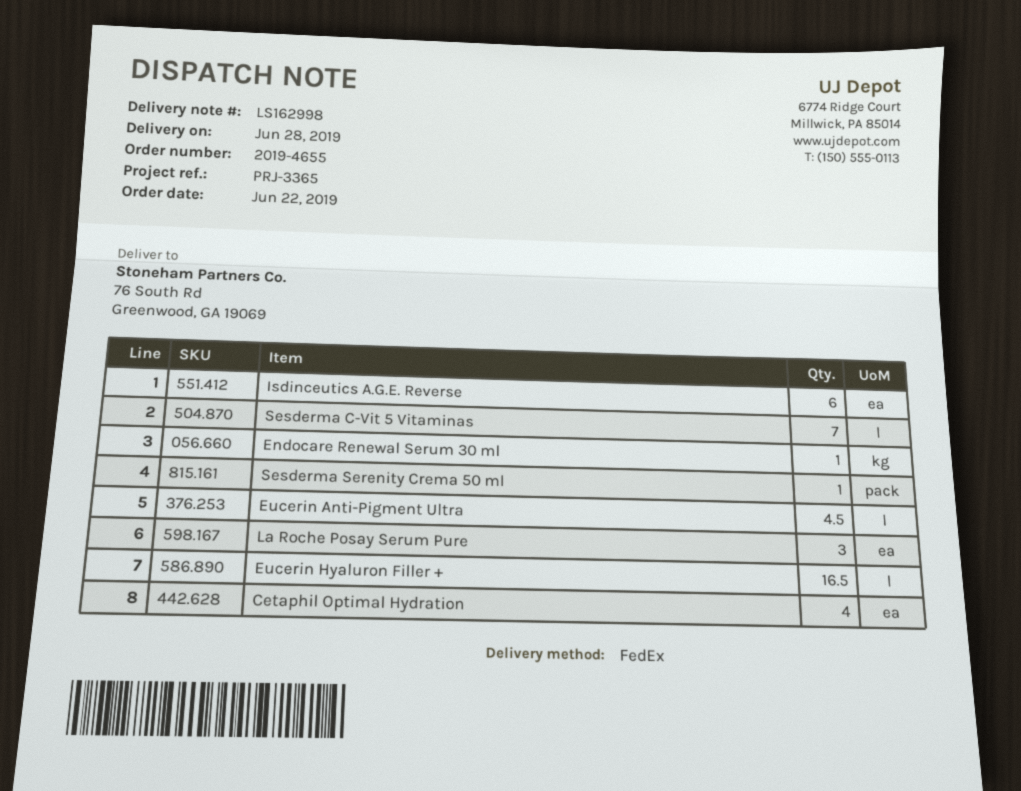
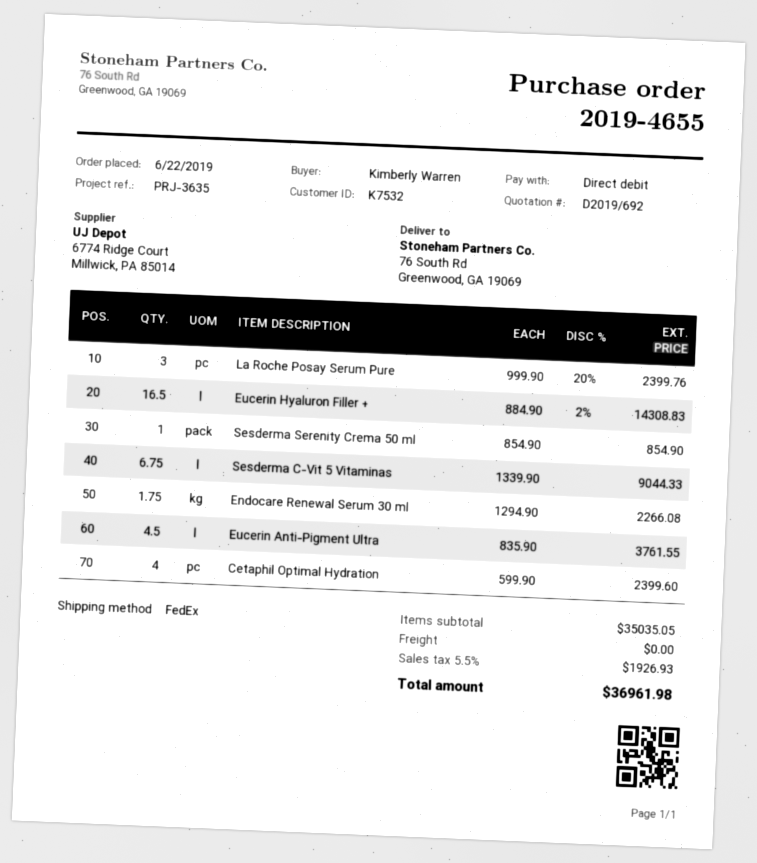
reference: PRJ-3365 -> PRJ-3635
Isdinceutics A.G.E. Reverse: 6 -> none
Sesderma C-Vit 5 Vitaminas: 7 -> 6.75
Endocare Renewal Serum 30 ml: 1 -> 1.75

